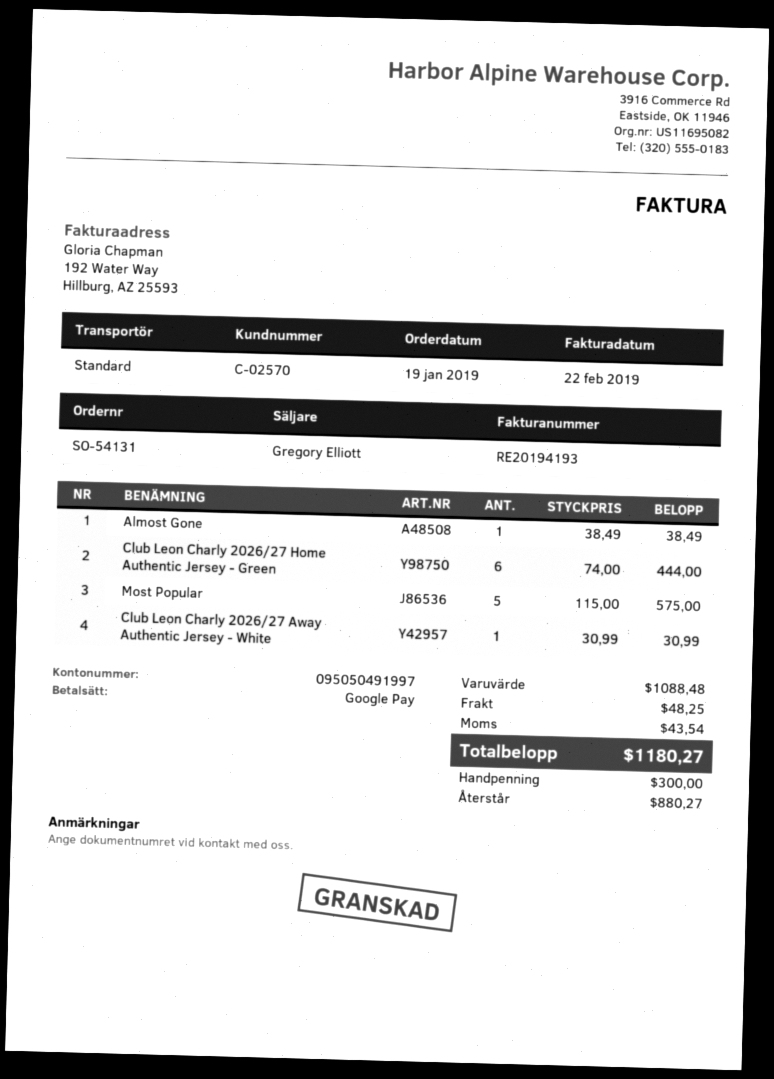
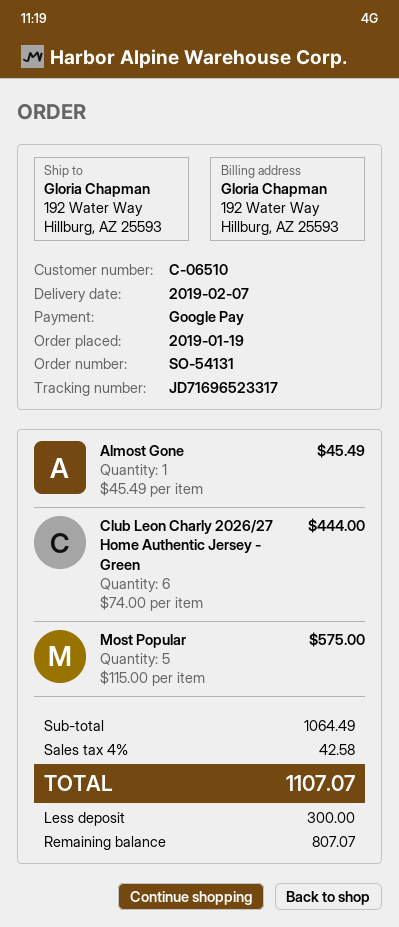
customer number: C-02570 -> C-06510
Almost Gone: 1 x 38.49 = 38.49 -> 1 x 45.49 = 45.49
Club Leon Charly 2026/27 Away Authentic Jersey - White: 1 x 30.99 = 30.99 -> none
subtotal: 1088.48 -> 1064.49
shipping: 48.25 -> none
tax: 43.54 -> 42.58
total: 1180.27 -> 1107.07
balance: 880.27 -> 807.07

